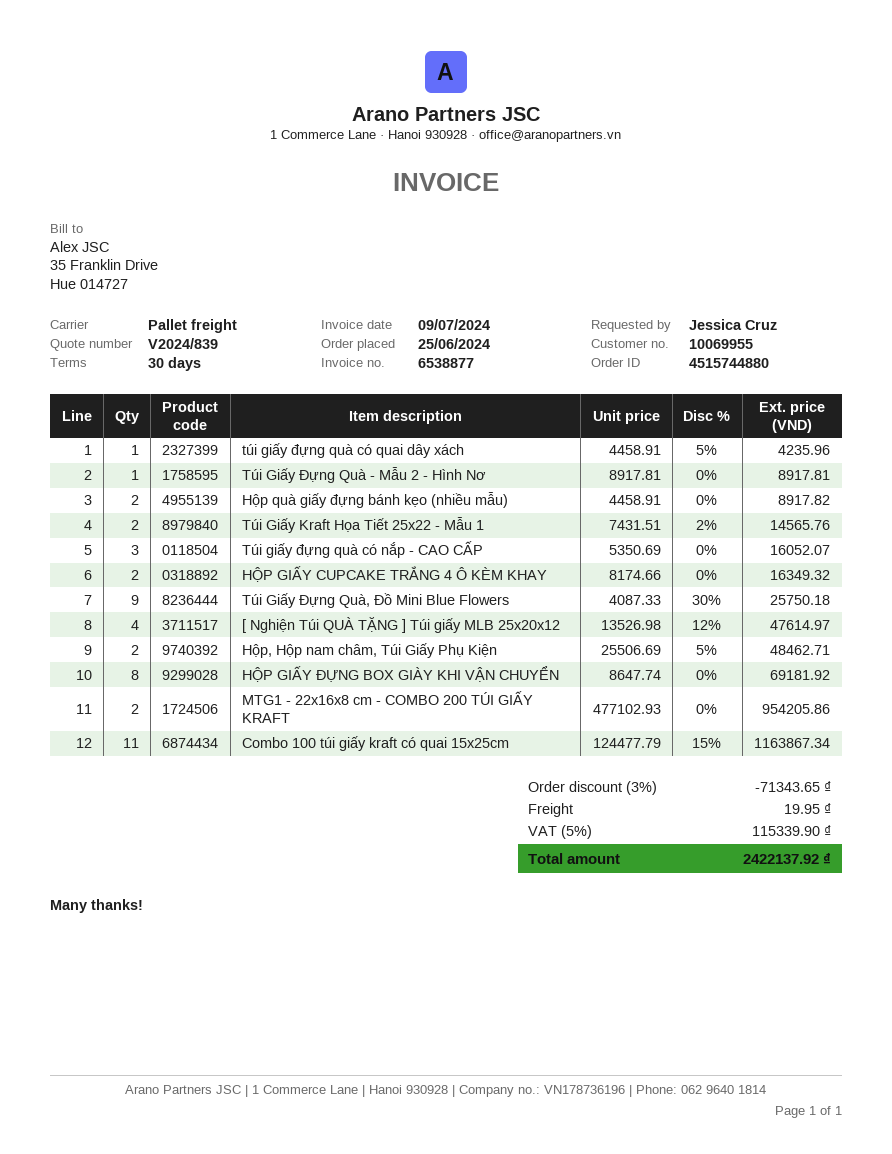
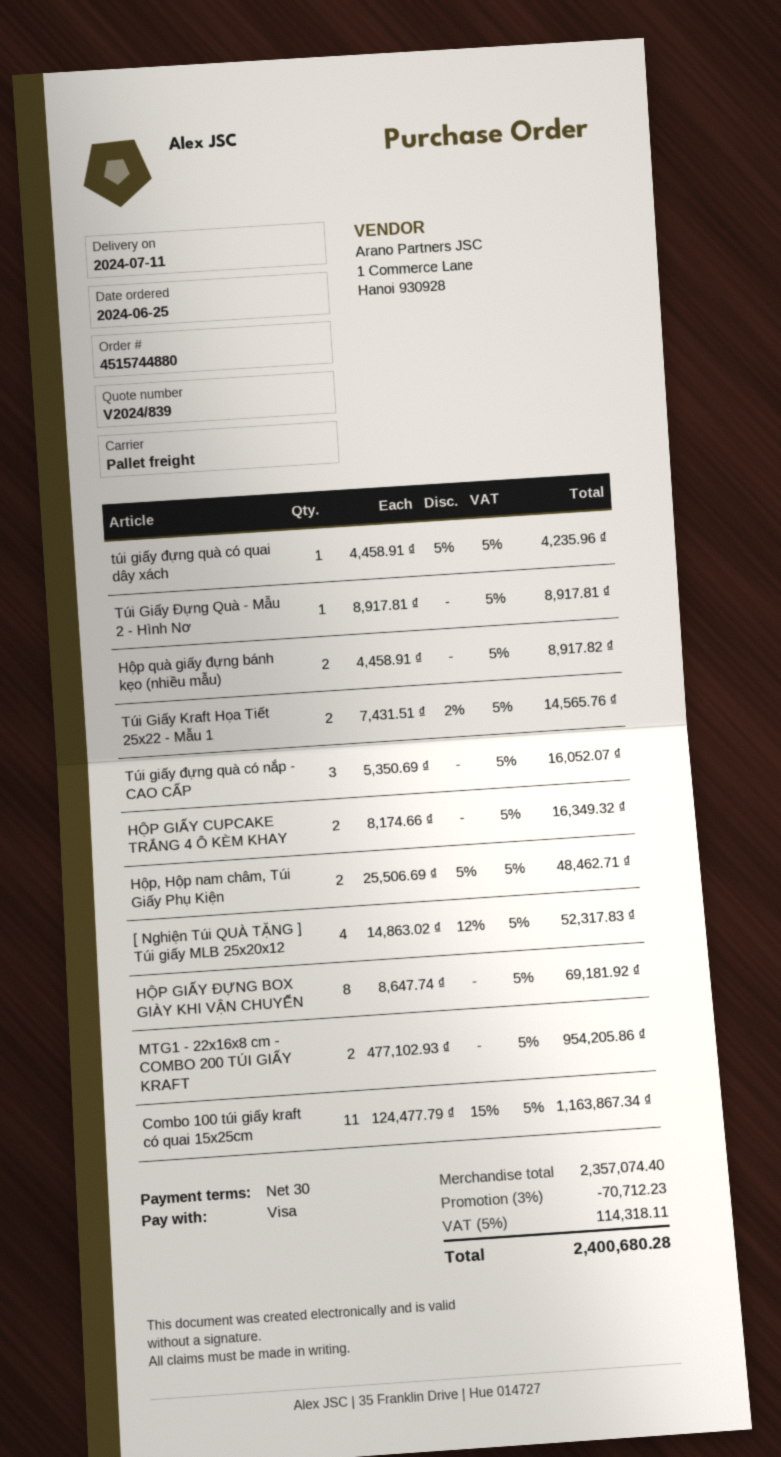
Túi Giấy Đựng Quà, Đồ Mini Blue Flowers: 9 x 4087.33 - 30% = 25750.18 -> none
[ Nghiện Túi QUÀ TẶNG ] Túi giấy MLB 25x20x12: 4 x 13526.98 - 12% = 47614.97 -> 4 x 14863.02 - 12% = 52317.83
discount: 3% = 71343.65 -> 3% = 70712.23
shipping: 19.95 -> none
tax: 5% = 115339.90 -> 5% = 114318.11
total: 2422137.92 -> 2400680.28

